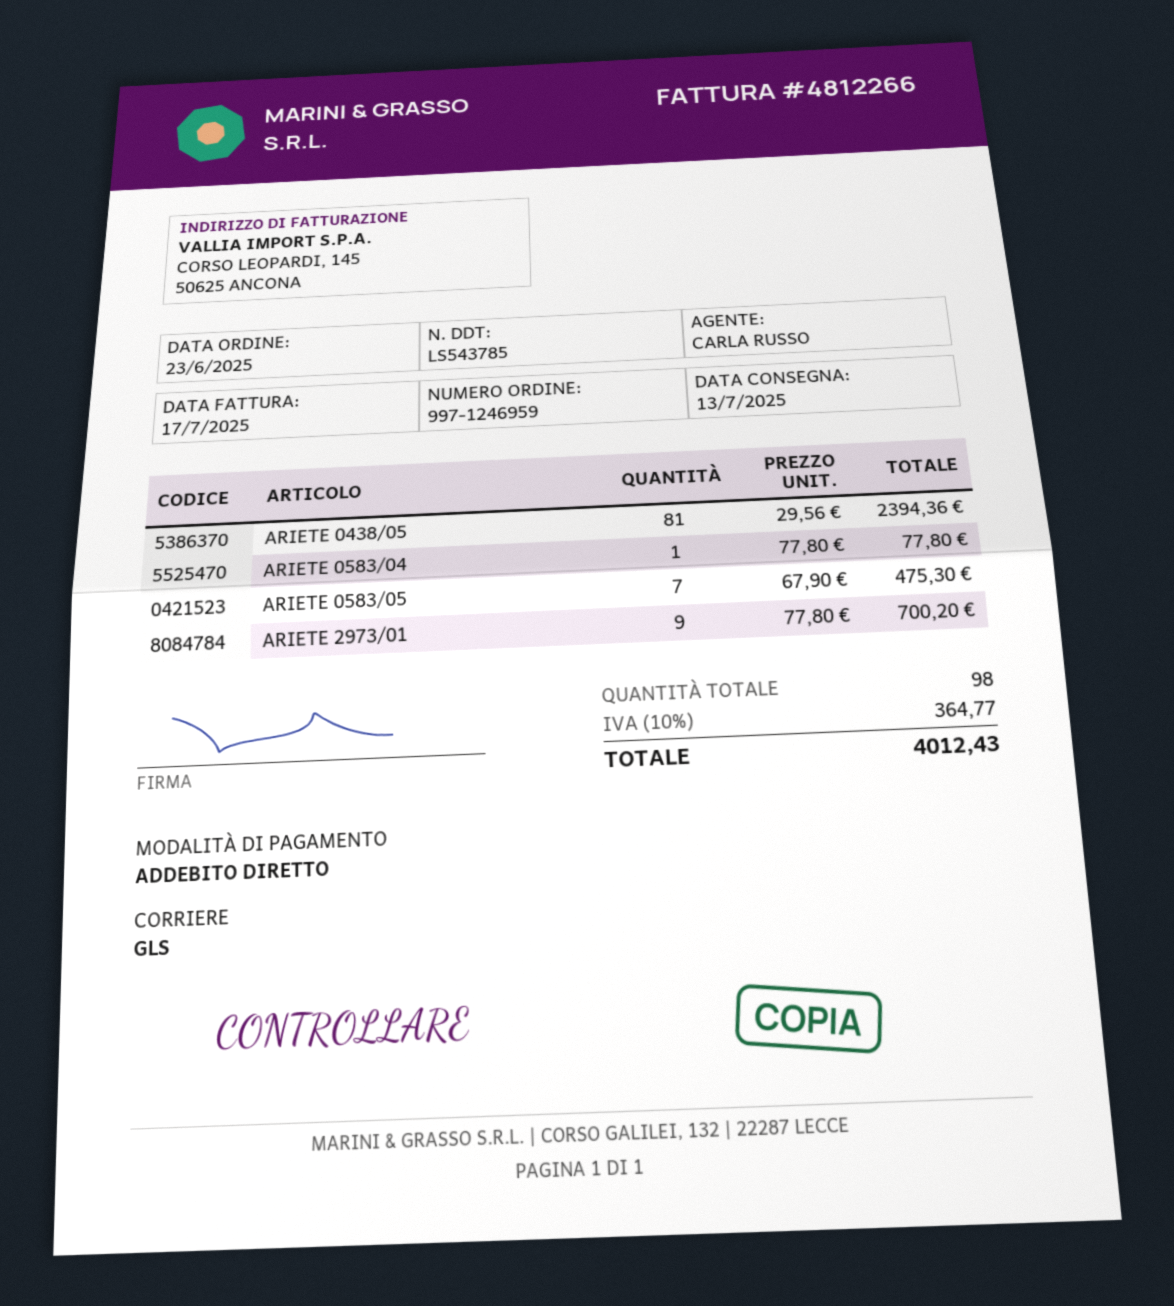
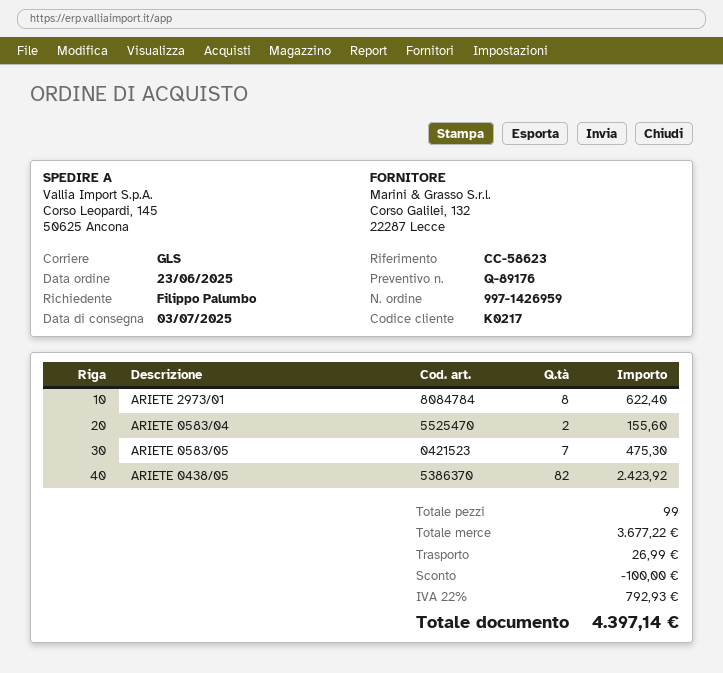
order number: 997-1246959 -> 997-1426959
delivery date: 2025-07-13 -> 2025-07-03
ARIETE 0438/05: 81 for 2394.36 -> 82 for 2423.92
ARIETE 0583/04: 1 for 77.80 -> 2 for 155.60
ARIETE 2973/01: 9 for 700.20 -> 8 for 622.40
total quantity: 98 -> 99
discount: none -> 100.00
shipping: none -> 26.99
tax: 10% = 364.77 -> 22% = 792.93
total: 4012.43 -> 4397.14

